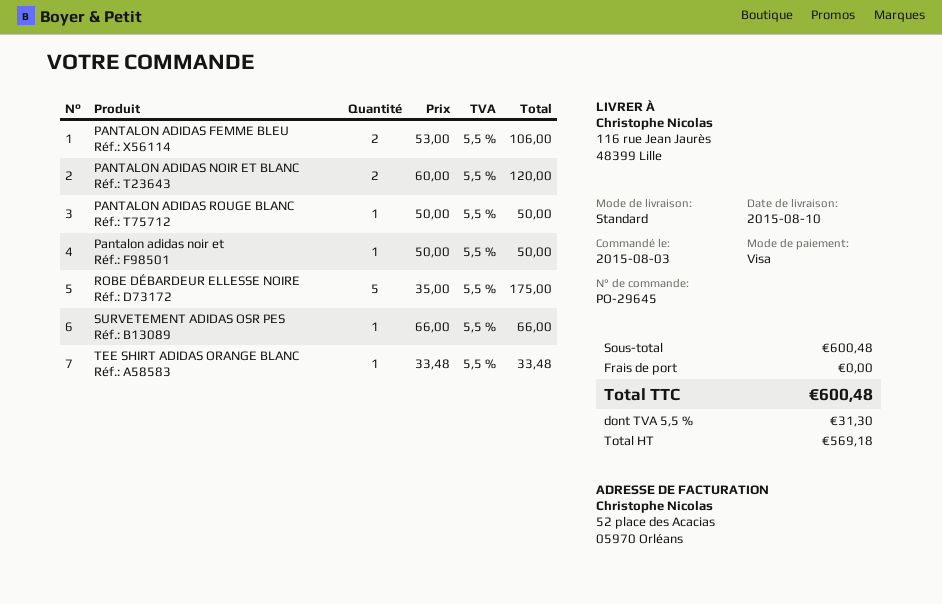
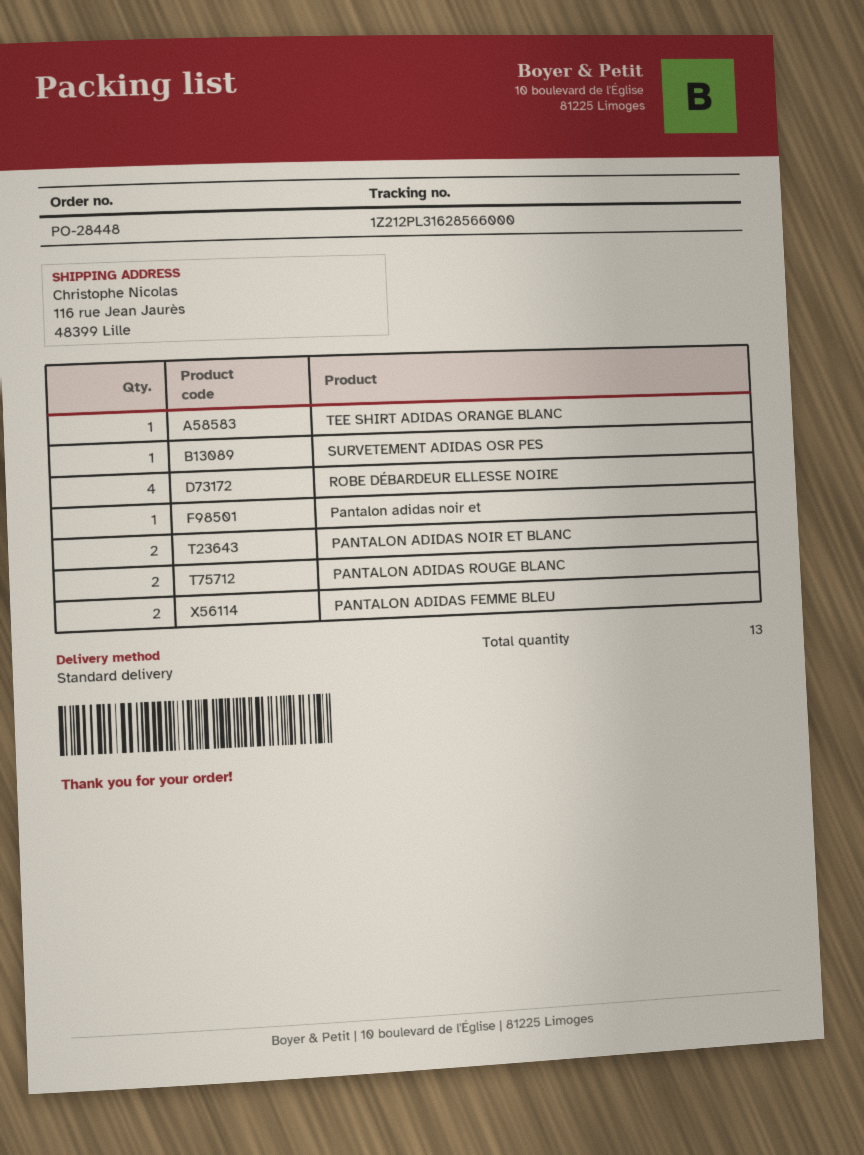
order number: PO-29645 -> PO-28448
PANTALON ADIDAS ROUGE BLANC: 1 -> 2
ROBE DÉBARDEUR ELLESSE NOIRE: 5 -> 4

